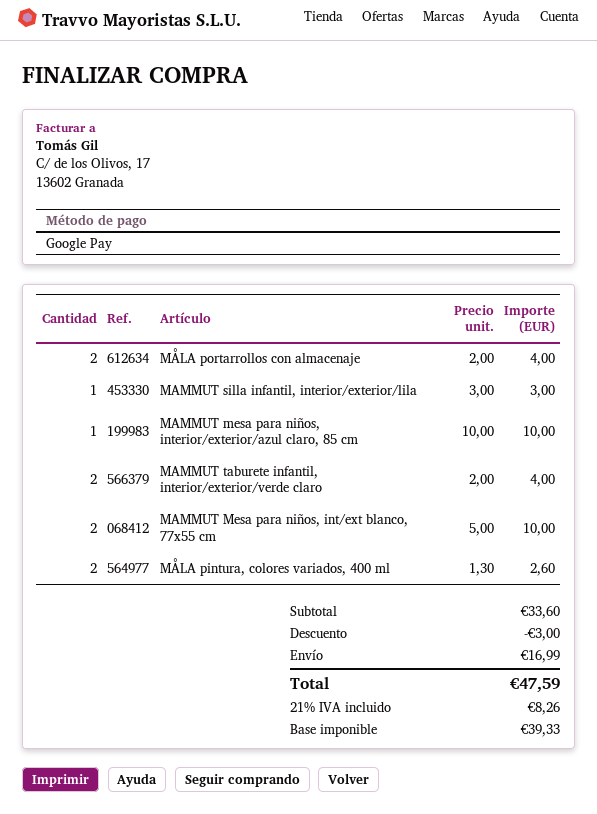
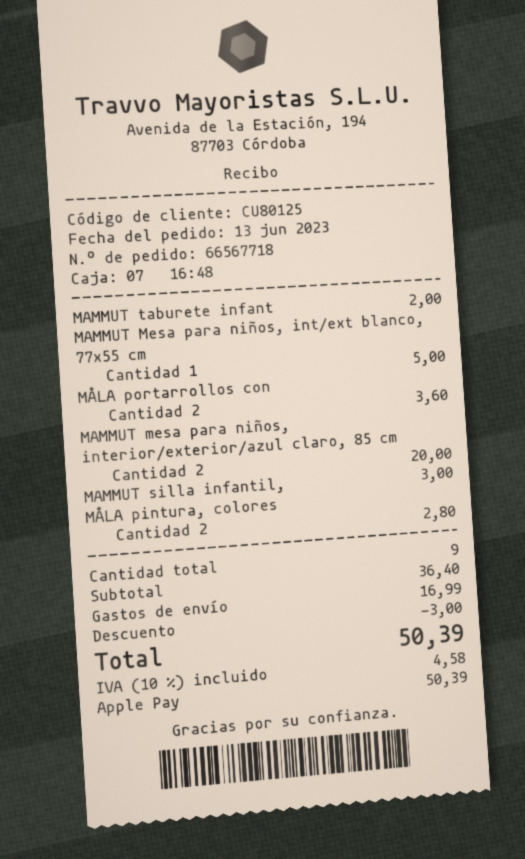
payment method: Google Pay -> Apple Pay
MÅLA portarrollos con almacenaje: 2 for 4.00 -> 2 for 3.60
MAMMUT mesa para niños, interior/exterior/azul claro, 85 cm: 1 for 10.00 -> 2 for 20.00
MAMMUT taburete infantil, interior/exterior/verde claro: 2 for 4.00 -> 1 for 2.00
MAMMUT Mesa para niños, int/ext blanco, 77x55 cm: 2 for 10.00 -> 1 for 5.00
MÅLA pintura, colores variados, 400 ml: 2 for 2.60 -> 2 for 2.80
subtotal: 33.60 -> 36.40
tax: 21% = 8.26 -> 10% = 4.58
total: 47.59 -> 50.39

